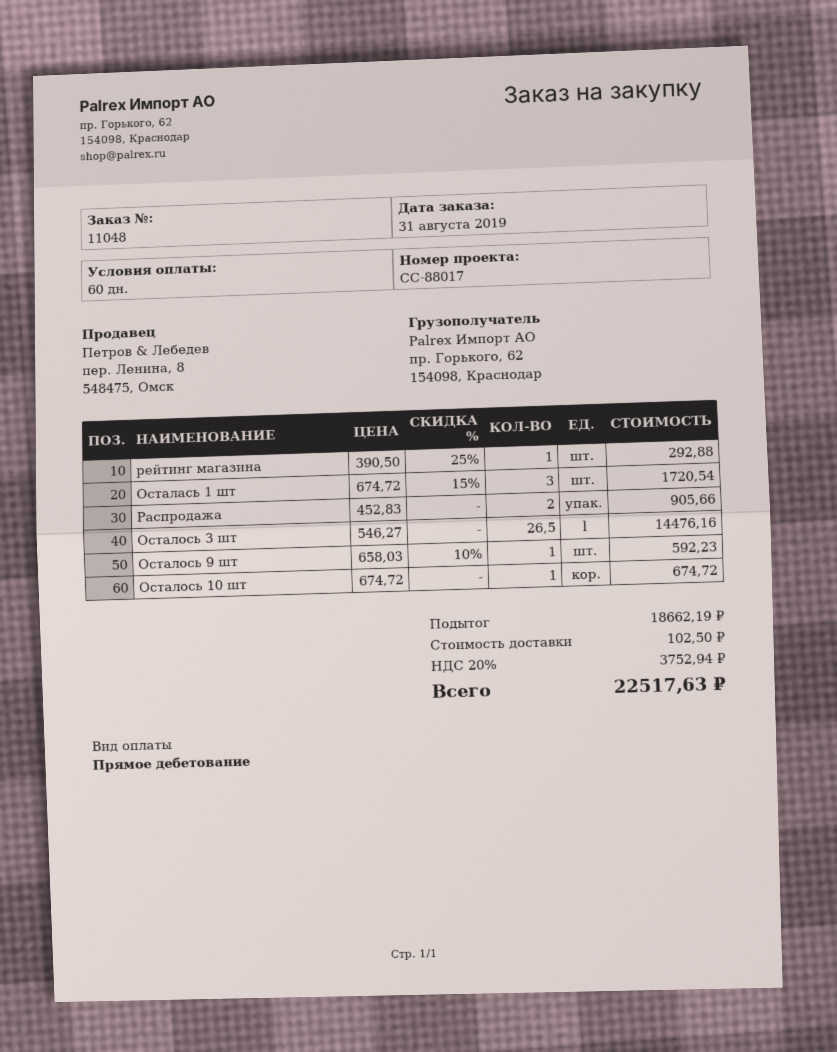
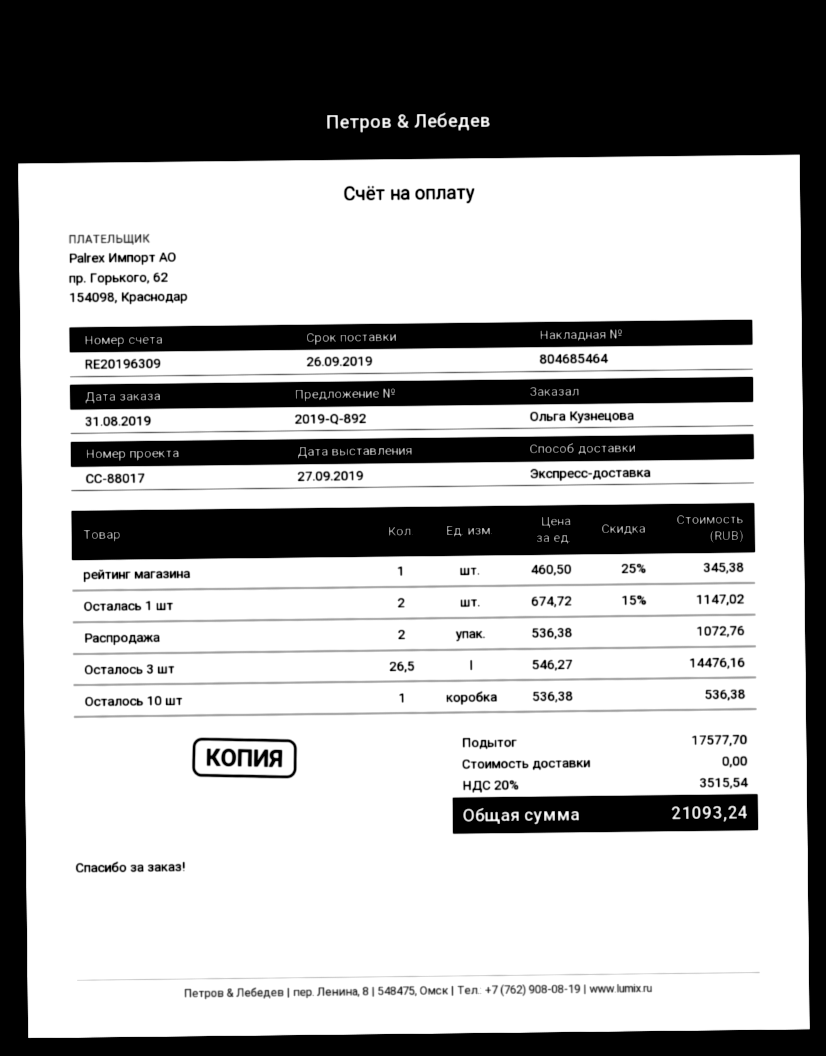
рейтинг магазина: 1 x 390.50 - 25% = 292.88 -> 1 x 460.50 - 25% = 345.38
Осталась 1 шт: 3 x 674.72 - 15% = 1720.54 -> 2 x 674.72 - 15% = 1147.02
Распродажа: 2 x 452.83 = 905.66 -> 2 x 536.38 = 1072.76
Осталось 9 шт: 1 x 658.03 - 10% = 592.23 -> none
Осталось 10 шт: 1 x 674.72 = 674.72 -> 1 x 536.38 = 536.38
subtotal: 18662.19 -> 17577.70
shipping: 102.50 -> 0.00
tax: 20% = 3752.94 -> 20% = 3515.54
total: 22517.63 -> 21093.24

